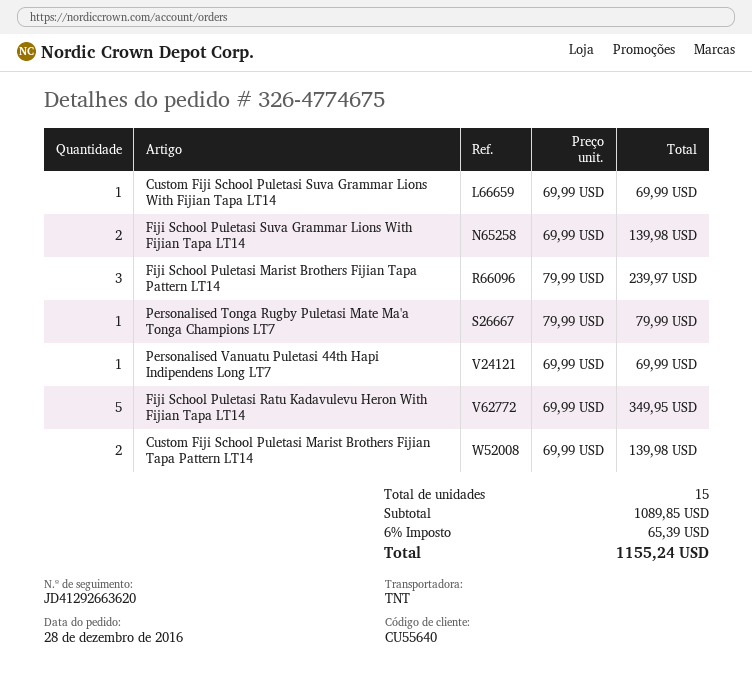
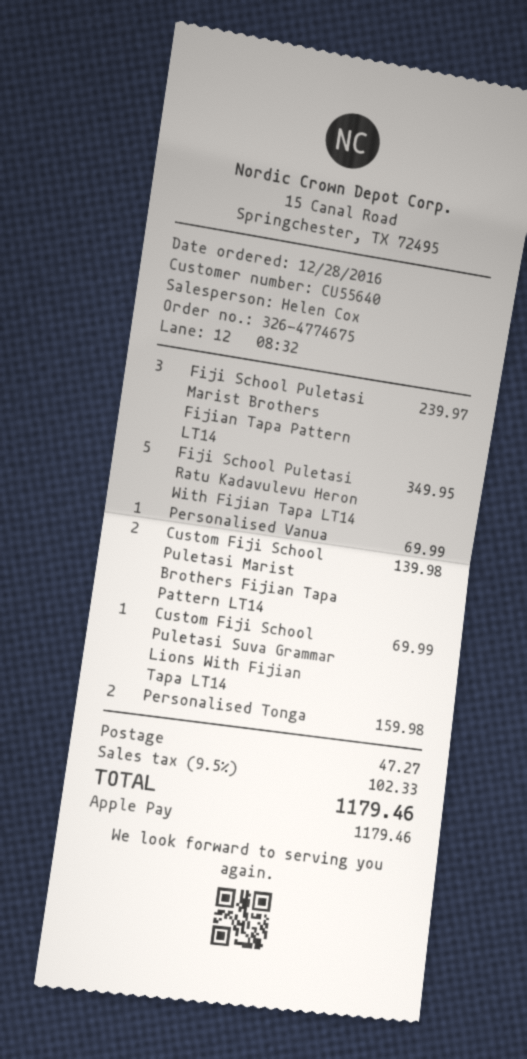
Fiji School Puletasi Suva Grammar Lions With Fijian Tapa LT14: 2 for 139.98 -> none
Personalised Tonga Rugby Puletasi Mate Ma'a Tonga Champions LT7: 1 for 79.99 -> 2 for 159.98
shipping: none -> 47.27
tax: 6% = 65.39 -> 9.5% = 102.33
total: 1155.24 -> 1179.46

